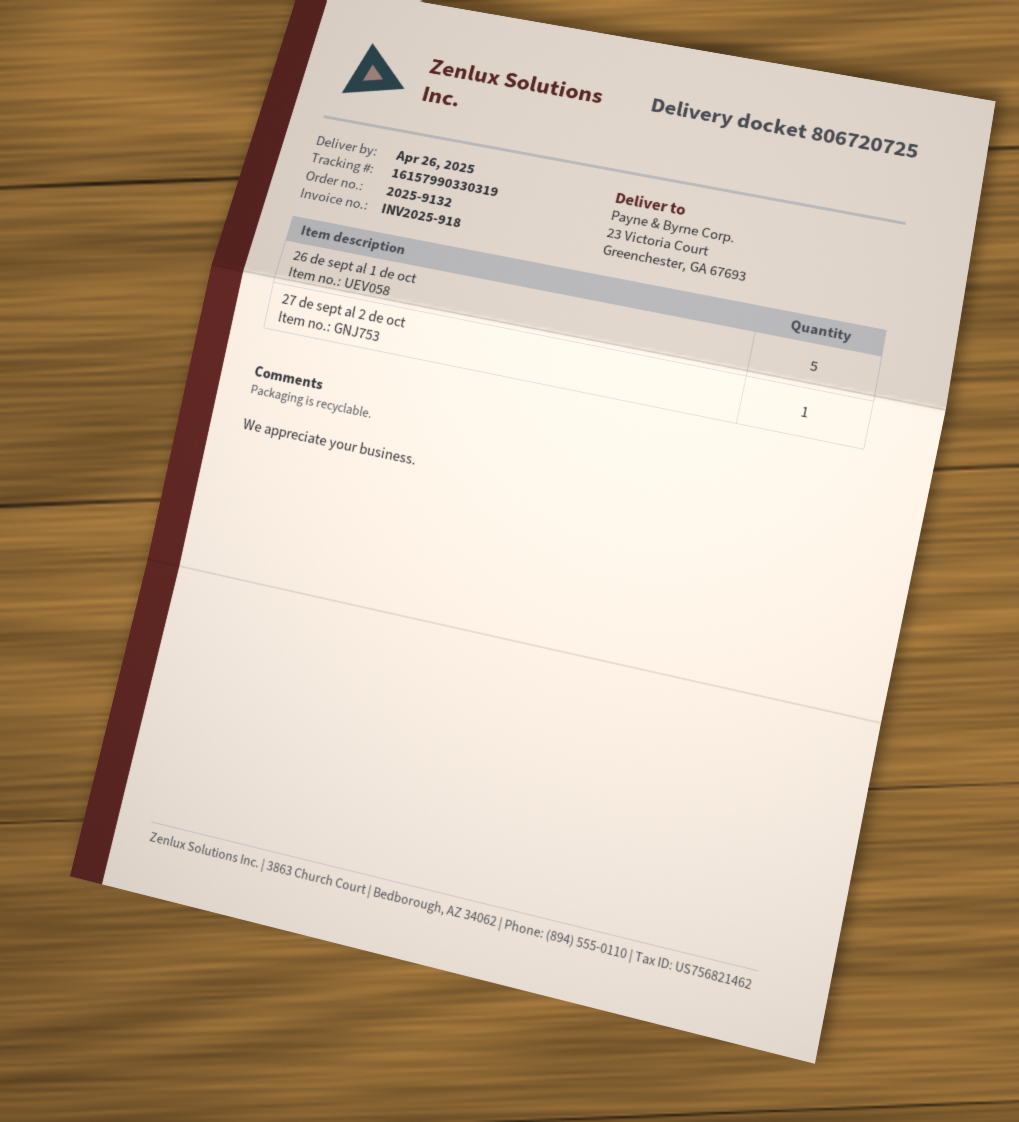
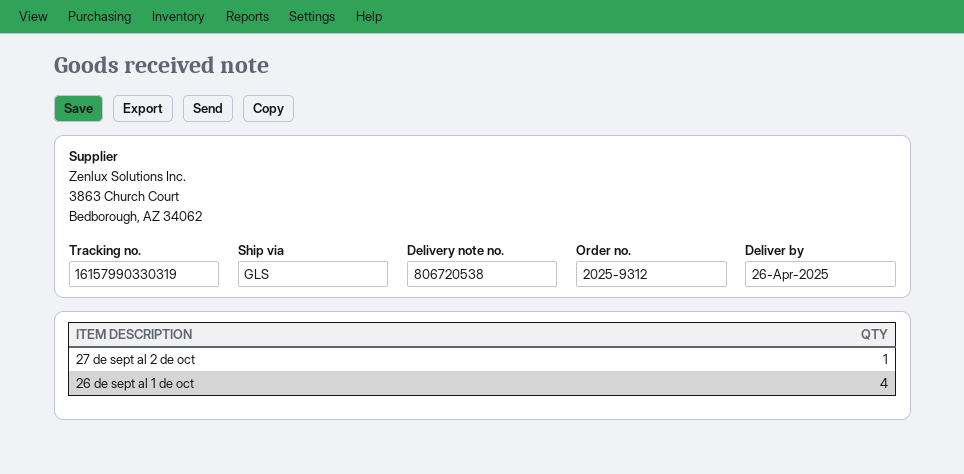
order number: 2025-9132 -> 2025-9312
delivery note number: 806720725 -> 806720538
26 de sept al 1 de oct: 5 -> 4

